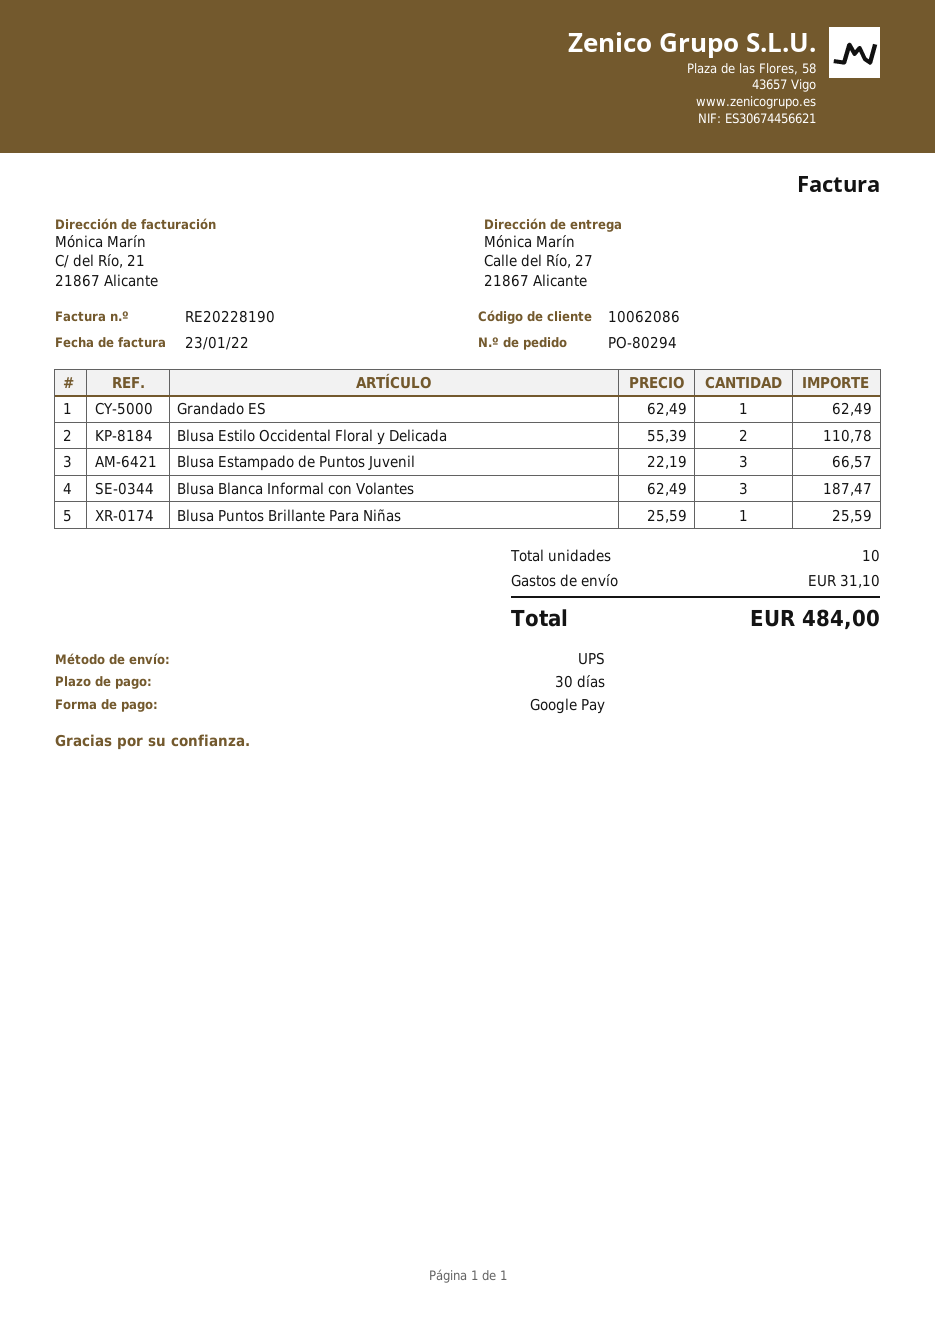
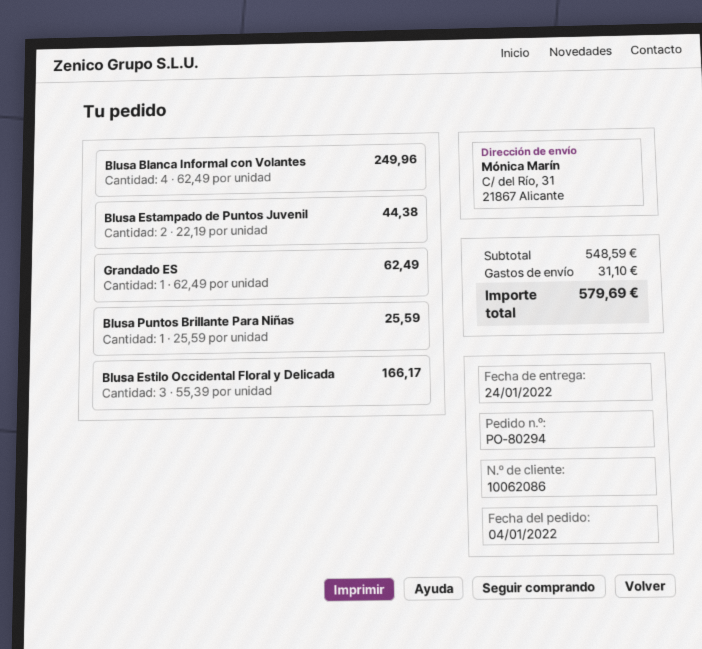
ship to: Calle del Río, 27, 21867 Alicante -> C/ del Río, 31, 21867 Alicante
Blusa Estilo Occidental Floral y Delicada: 2 x 55.39 = 110.78 -> 3 x 55.39 = 166.17
Blusa Estampado de Puntos Juvenil: 3 x 22.19 = 66.57 -> 2 x 22.19 = 44.38
Blusa Blanca Informal con Volantes: 3 x 62.49 = 187.47 -> 4 x 62.49 = 249.96
total: 484.00 -> 579.69

